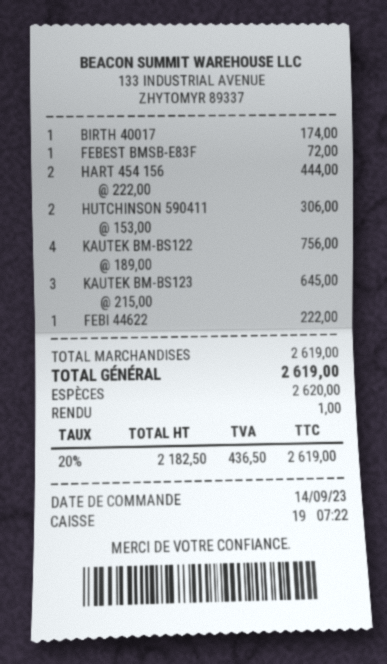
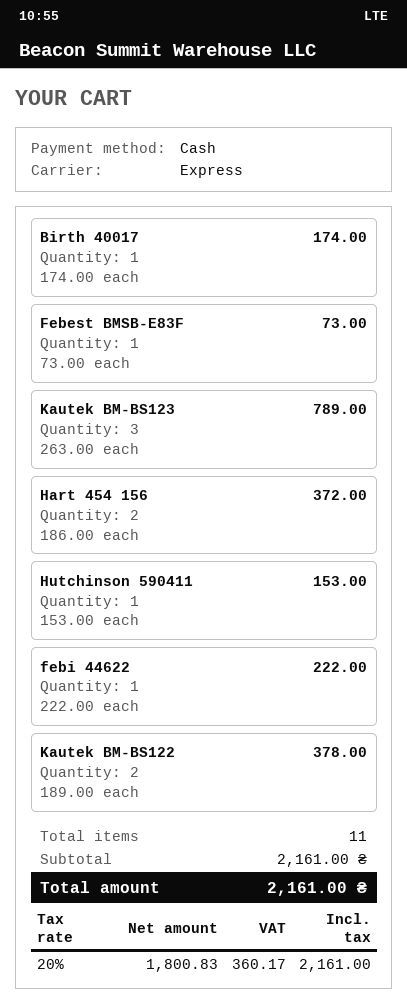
FEBEST BMSB-E83F: 1 x 72.00 = 72.00 -> 1 x 73.00 = 73.00
HART 454 156: 2 x 222.00 = 444.00 -> 2 x 186.00 = 372.00
HUTCHINSON 590411: 2 x 153.00 = 306.00 -> 1 x 153.00 = 153.00
KAUTEK BM-BS122: 4 x 189.00 = 756.00 -> 2 x 189.00 = 378.00
KAUTEK BM-BS123: 3 x 215.00 = 645.00 -> 3 x 263.00 = 789.00
subtotal: 2619.00 -> 2161.00
net: 2182.50 -> 1800.83
tax: 20% = 436.50 -> 20% = 360.17
total: 2619.00 -> 2161.00

